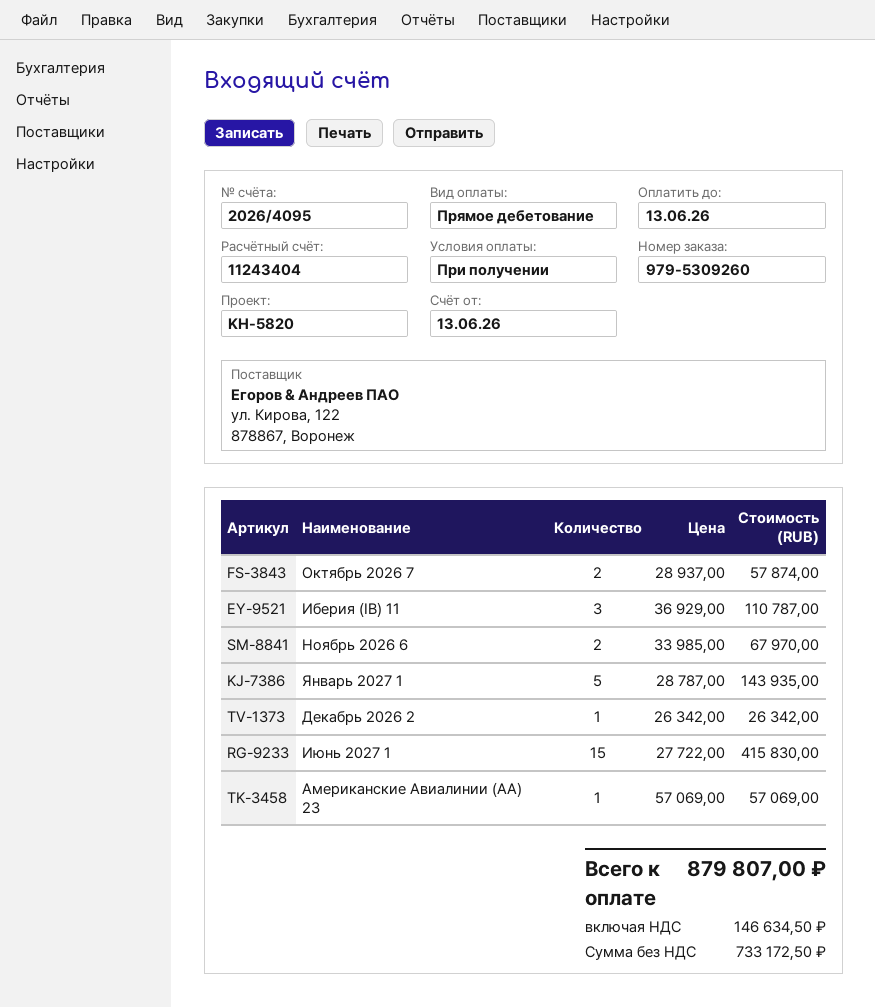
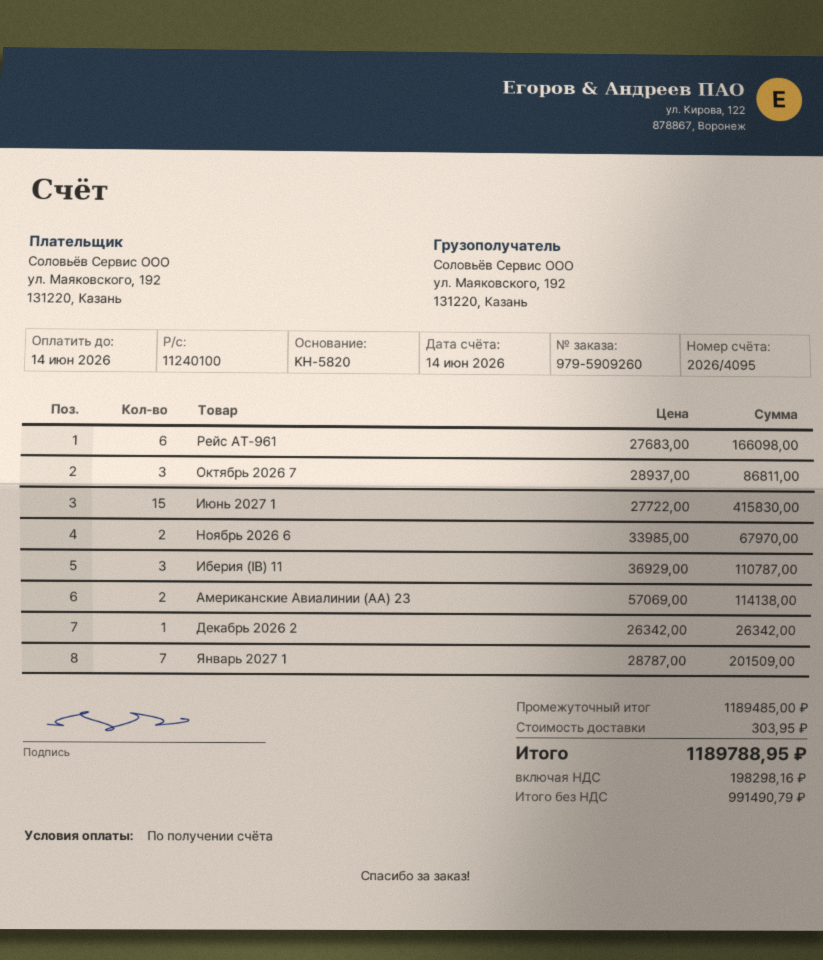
order number: 979-5309260 -> 979-5909260
invoice date: 2026-06-13 -> 2026-06-14
due date: 2026-06-13 -> 2026-06-14
bank account: 11243404 -> 11240100
Октябрь 2026 7: 2 x 28937.00 = 57874.00 -> 3 x 28937.00 = 86811.00
Январь 2027 1: 5 x 28787.00 = 143935.00 -> 7 x 28787.00 = 201509.00
Американские Авиалинии (AA) 23: 1 x 57069.00 = 57069.00 -> 2 x 57069.00 = 114138.00
Рейс AT-961: none -> 6 x 27683.00 = 166098.00
shipping: none -> 303.95
net: 733172.50 -> 991490.79
tax: 146634.50 -> 198298.16
total: 879807.00 -> 1189788.95

